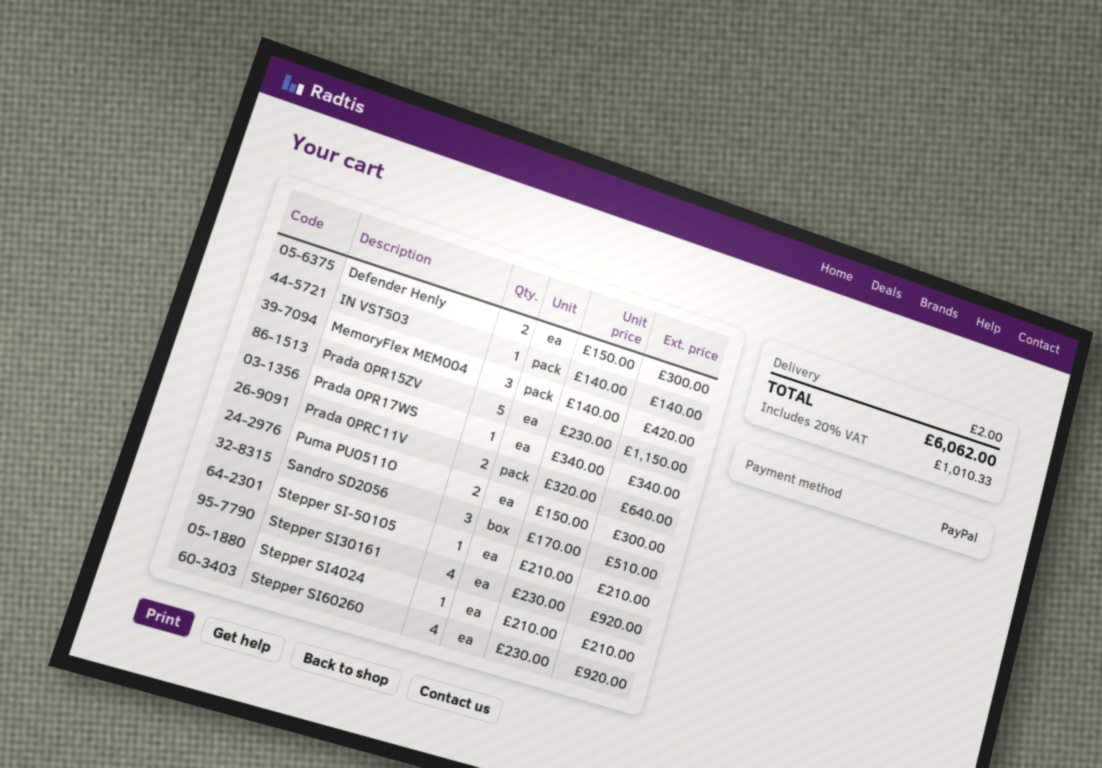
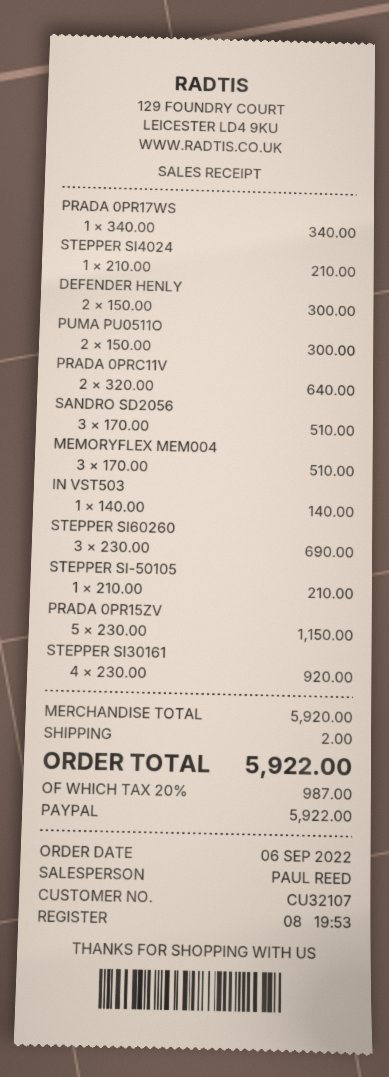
MemoryFlex MEM004: 3 x 140.00 = 420.00 -> 3 x 170.00 = 510.00
Stepper SI60260: 4 x 230.00 = 920.00 -> 3 x 230.00 = 690.00
tax: 20% = 1010.33 -> 20% = 987.00
total: 6062.00 -> 5922.00

